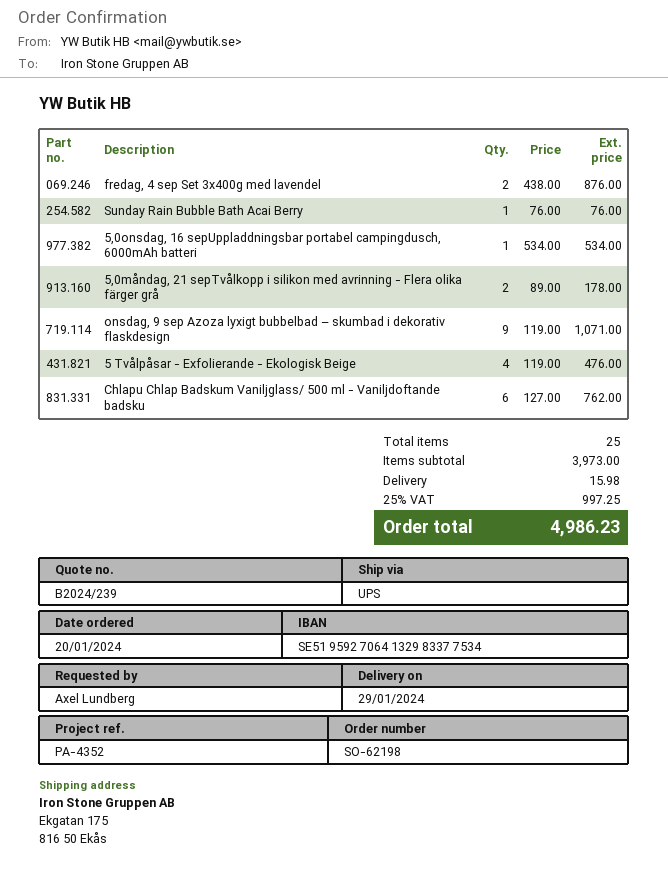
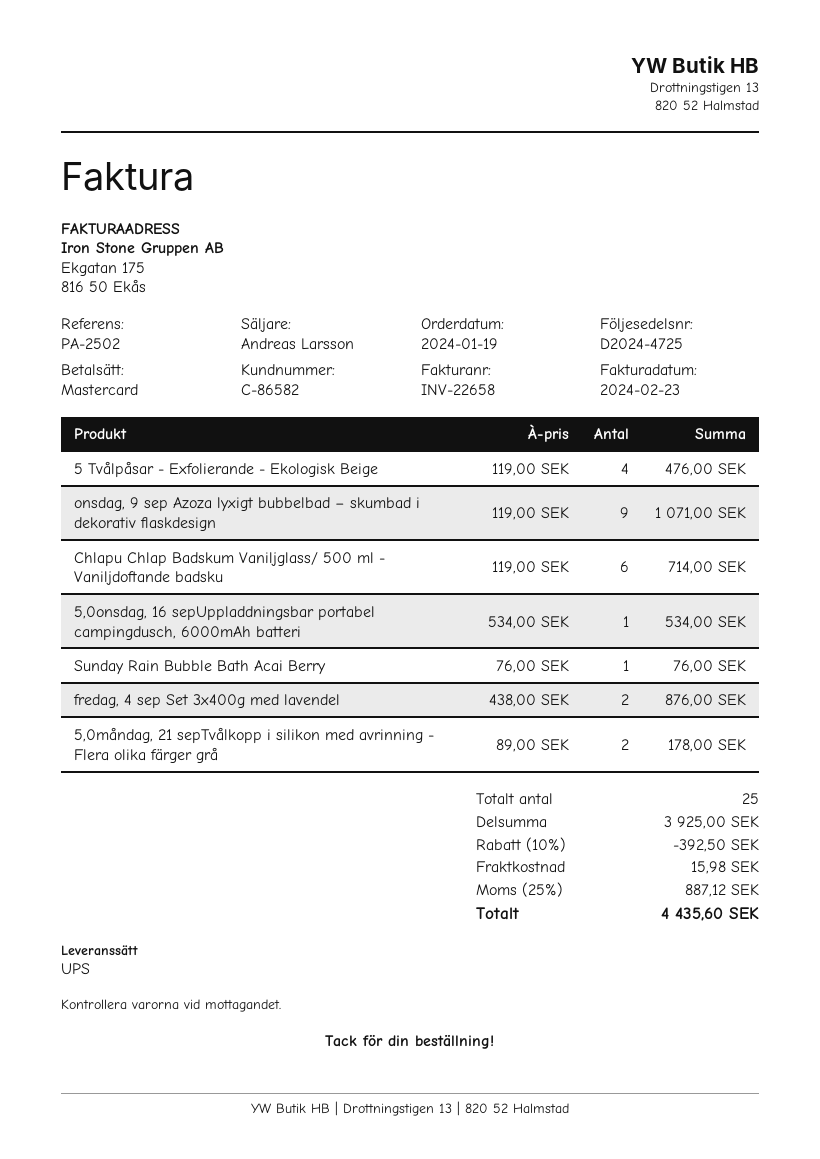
order date: 2024-01-20 -> 2024-01-19
reference: PA-4352 -> PA-2502
Chlapu Chlap Badskum Vaniljglass/ 500 ml - Vaniljdoftande badsku: 6 x 127.00 = 762.00 -> 6 x 119.00 = 714.00
subtotal: 3973.00 -> 3925.00
discount: none -> 10% = 392.50
tax: 25% = 997.25 -> 25% = 887.12
total: 4986.23 -> 4435.60

